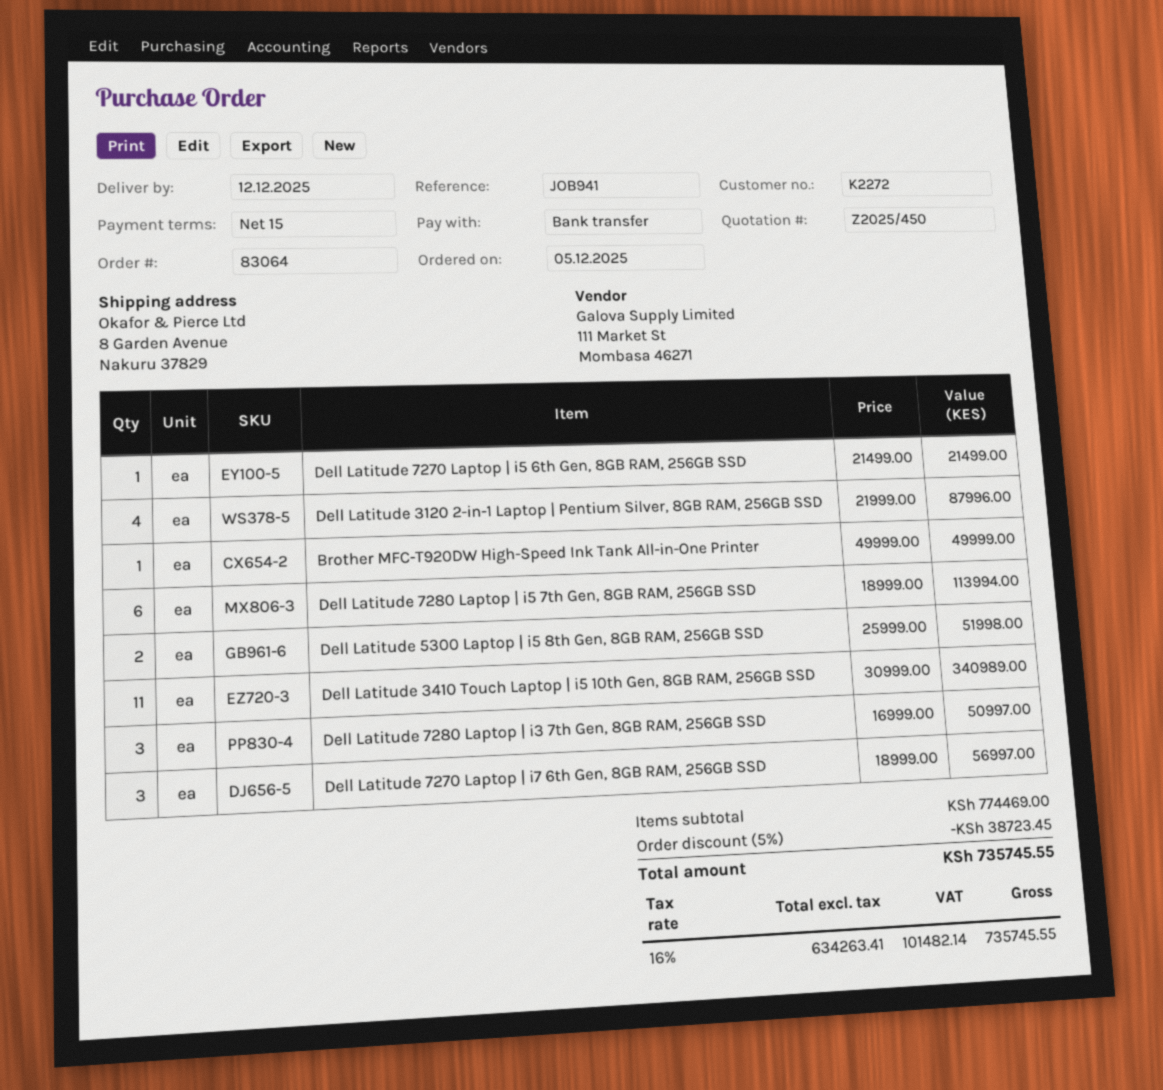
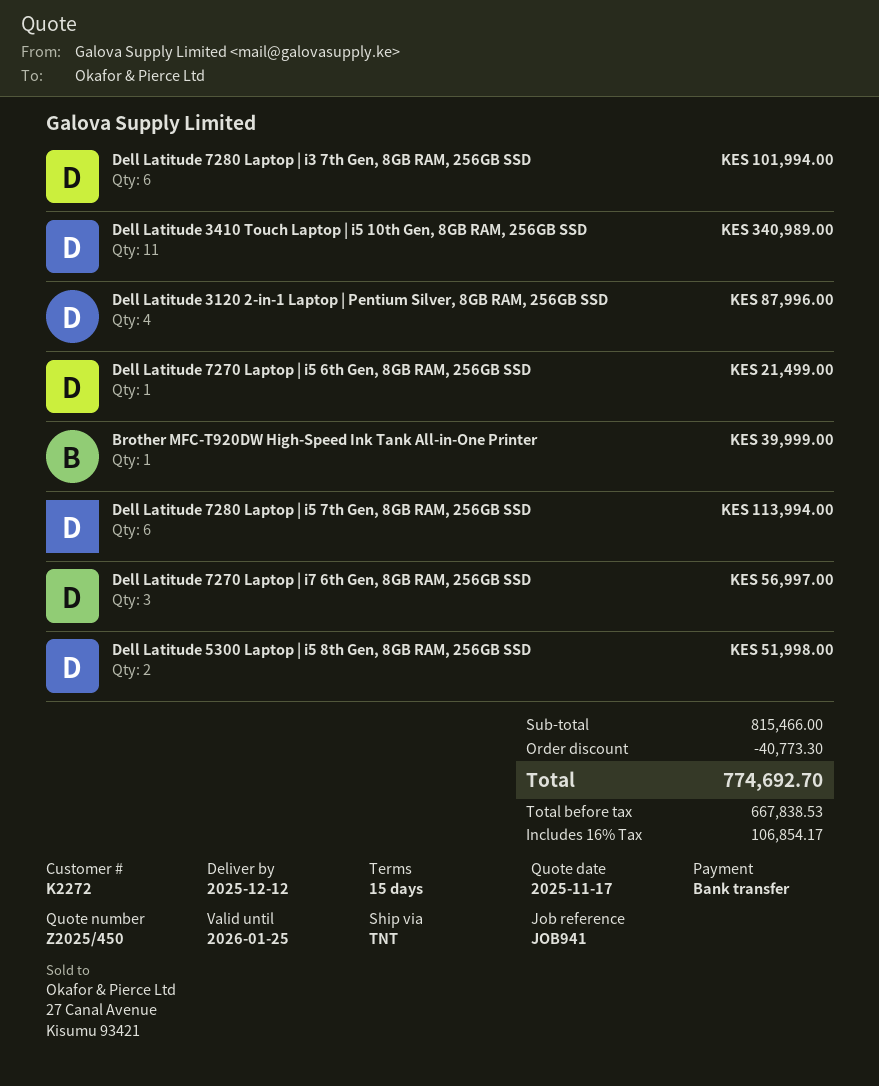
Brother MFC-T920DW High-Speed Ink Tank All-in-One Printer: 1 for 49999.00 -> 1 for 39999.00
Dell Latitude 7280 Laptop | i3 7th Gen, 8GB RAM, 256GB SSD: 3 for 50997.00 -> 6 for 101994.00
subtotal: 774469.00 -> 815466.00
discount: 38723.45 -> 40773.30
net: 634263.41 -> 667838.53
tax: 16% = 101482.14 -> 16% = 106854.17
total: 735745.55 -> 774692.70

